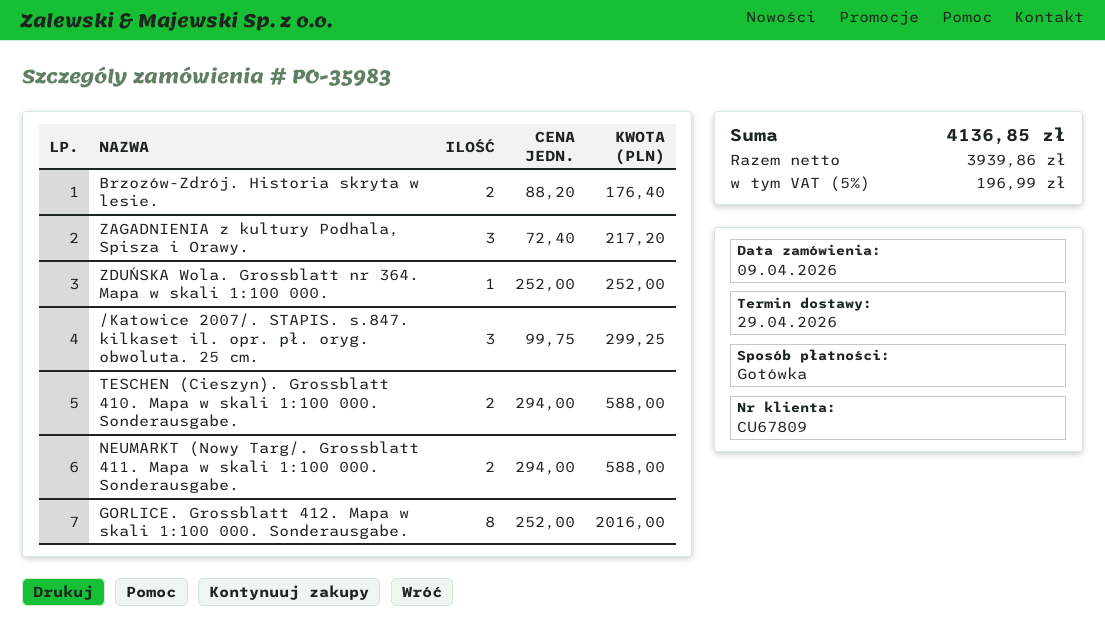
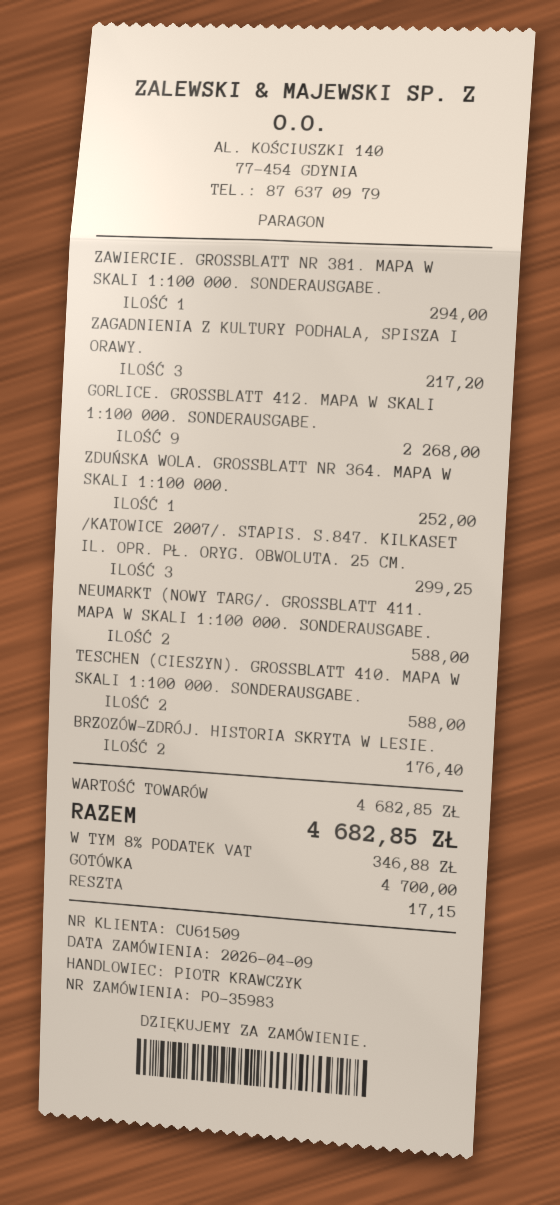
customer number: CU67809 -> CU61509
GORLICE. Grossblatt 412. Mapa w skali 1:100 000. Sonderausgabe.: 8 for 2016.00 -> 9 for 2268.00
ZAWIERCIE. GROSSBLATT NR 381. MAPA W SKALI 1:100 000. SONDERAUSGABE.: none -> 1 for 294.00
tax: 5% = 196.99 -> 8% = 346.88
total: 4136.85 -> 4682.85

